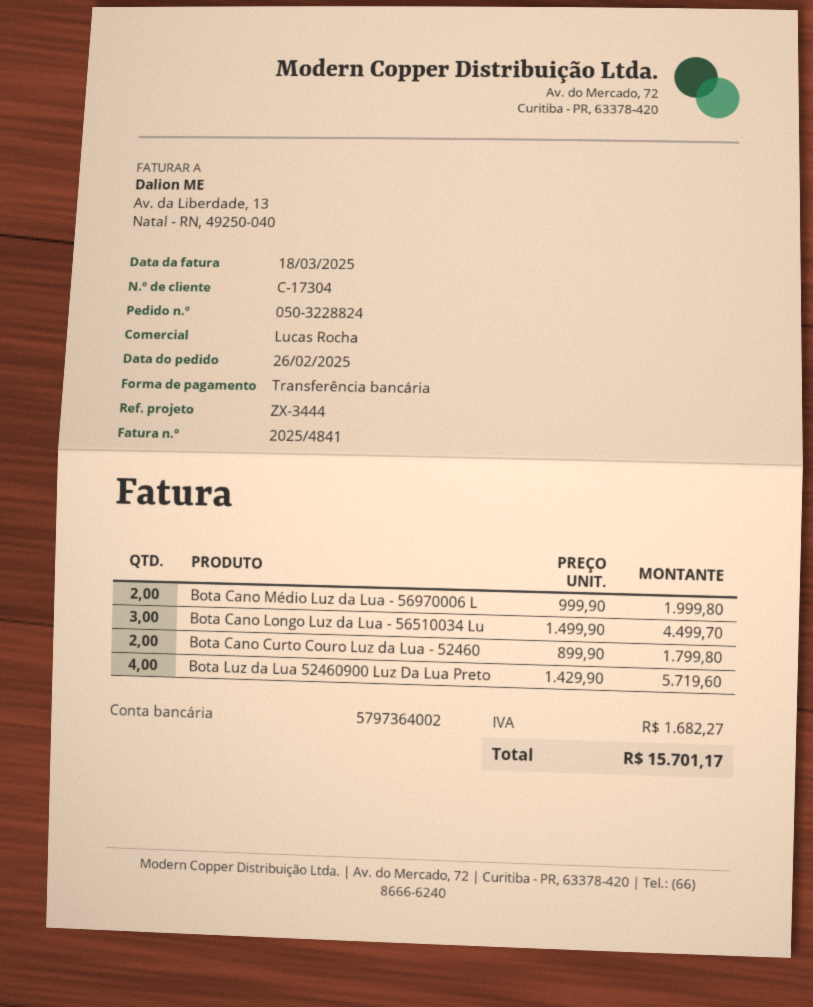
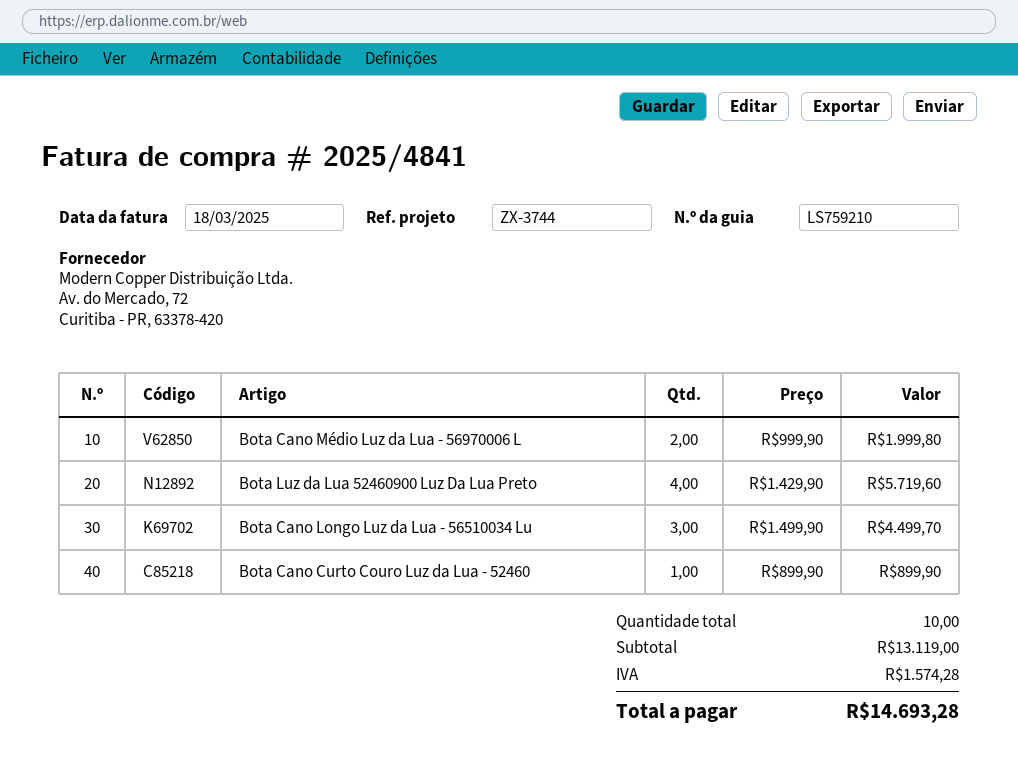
reference: ZX-3444 -> ZX-3744
Bota Cano Curto Couro Luz da Lua - 52460: 2 x 899.90 = 1799.80 -> 1 x 899.90 = 899.90
tax: 1682.27 -> 1574.28
total: 15701.17 -> 14693.28

